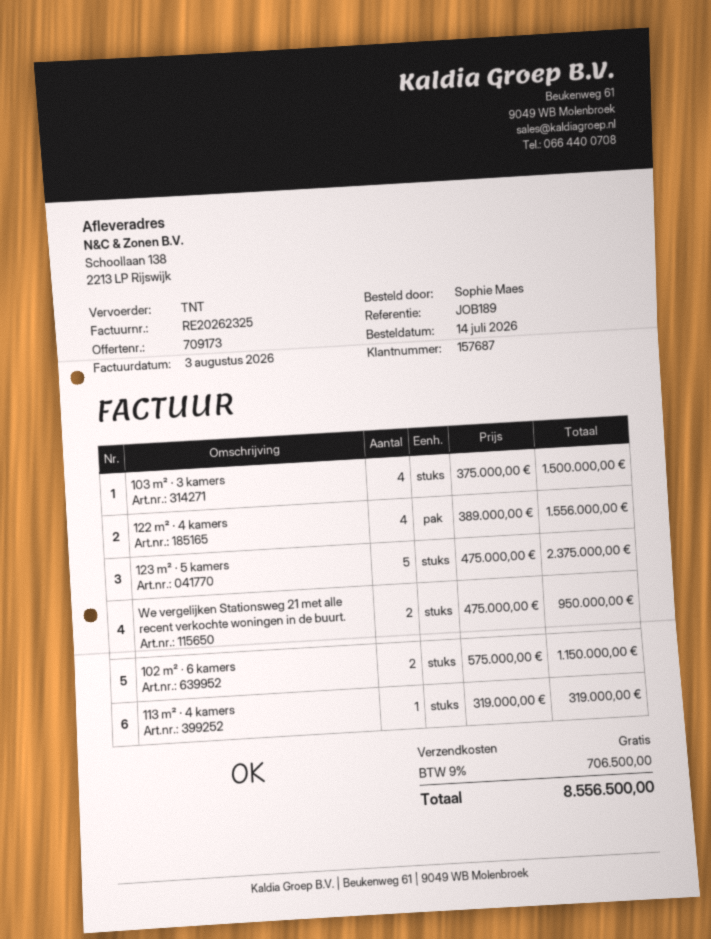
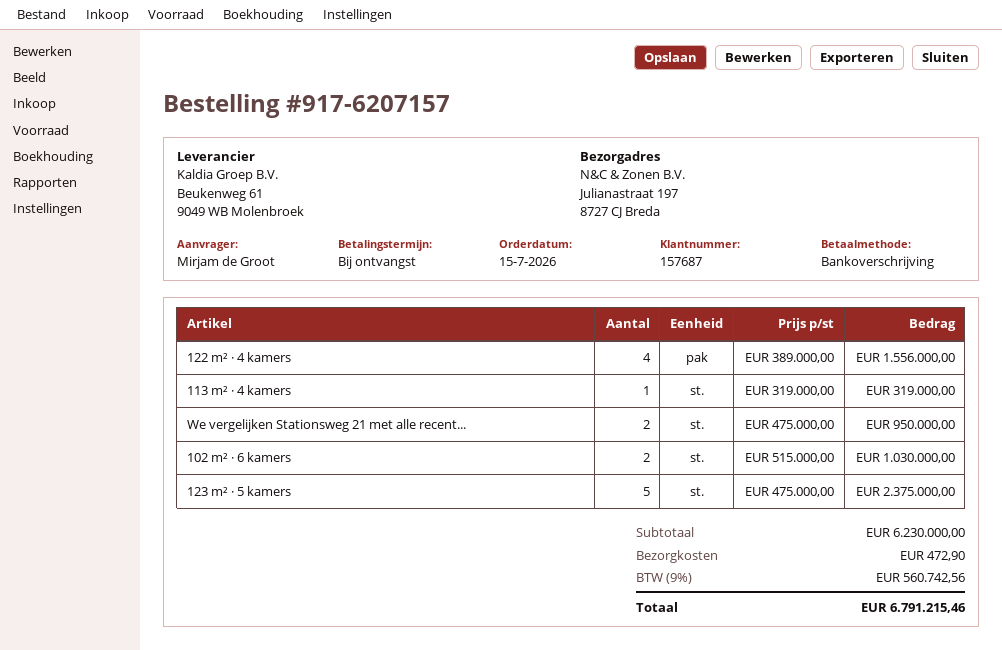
order date: 2026-07-14 -> 2026-07-15
ordered by: Sophie Maes -> Mirjam de Groot
ship to: Schoollaan 138, 2213 LP Rijswijk -> Julianastraat 197, 8727 CJ Breda
103 m² · 3 kamers: 4 x 375000.00 = 1500000.00 -> none
102 m² · 6 kamers: 2 x 575000.00 = 1150000.00 -> 2 x 515000.00 = 1030000.00
shipping: 0.00 -> 472.90
tax: 9% = 706500.00 -> 9% = 560742.56
total: 8556500.00 -> 6791215.46

